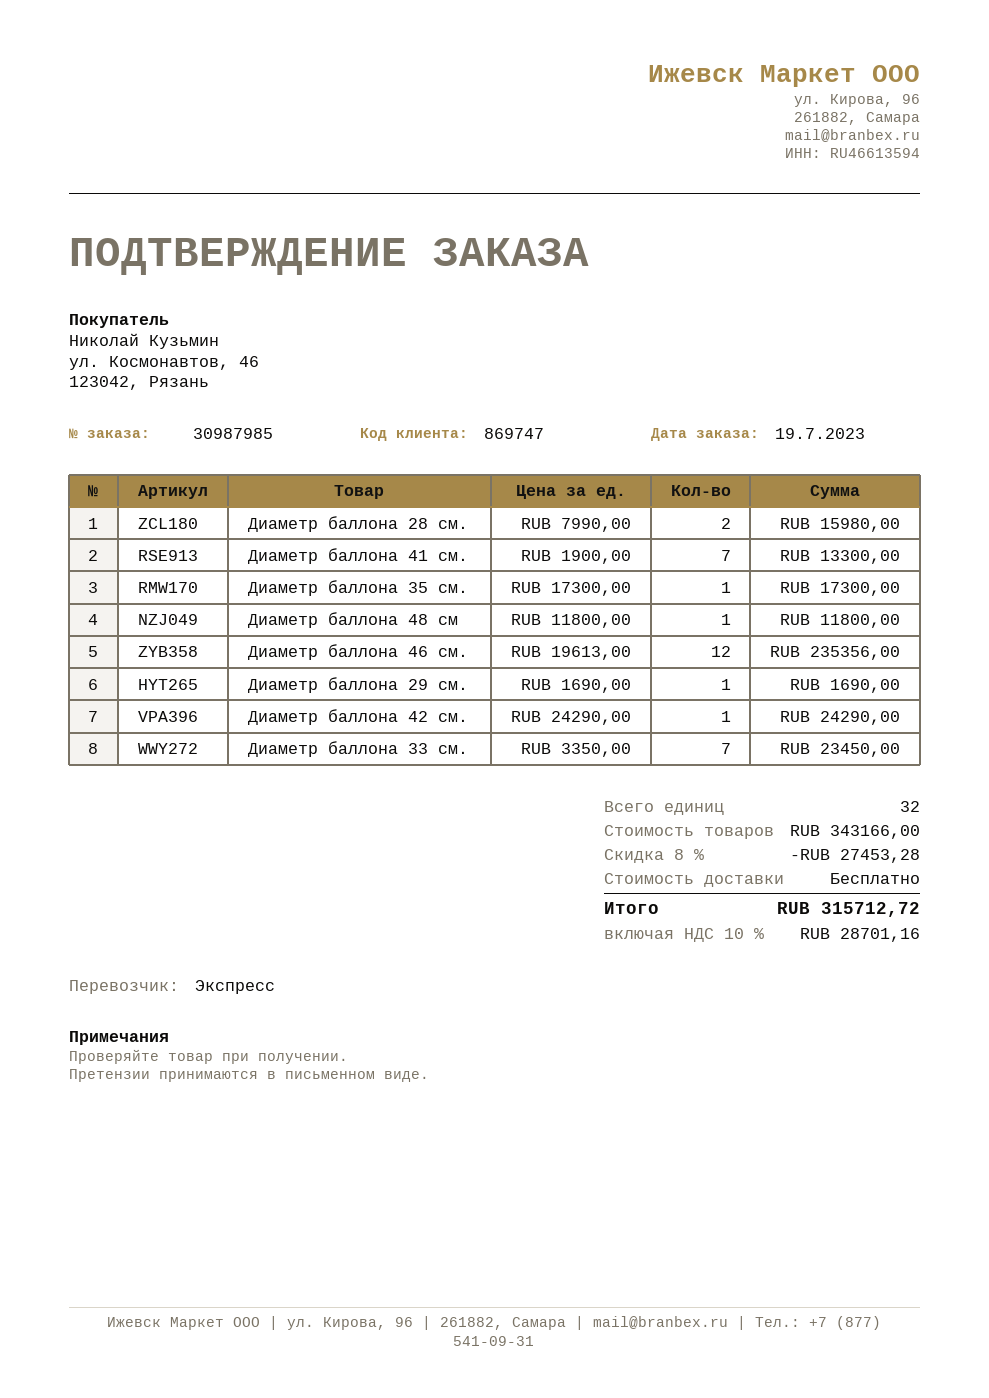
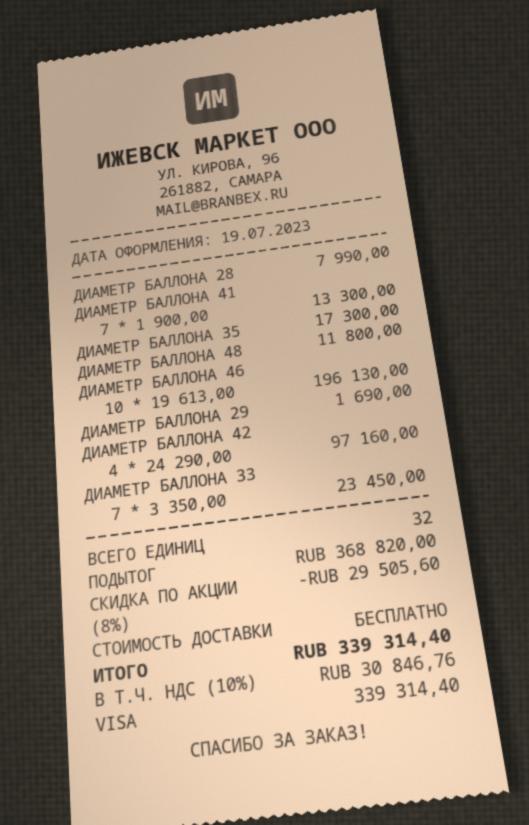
Диаметр баллона 28 см.: 2 x 7990.00 = 15980.00 -> 1 x 7990.00 = 7990.00
Диаметр баллона 46 см.: 12 x 19613.00 = 235356.00 -> 10 x 19613.00 = 196130.00
Диаметр баллона 42 см.: 1 x 24290.00 = 24290.00 -> 4 x 24290.00 = 97160.00
subtotal: 343166.00 -> 368820.00
discount: 8% = 27453.28 -> 8% = 29505.60
tax: 10% = 28701.16 -> 10% = 30846.76
total: 315712.72 -> 339314.40

